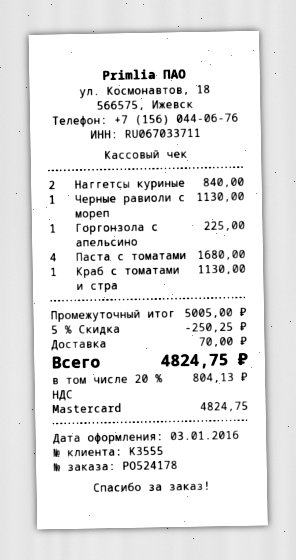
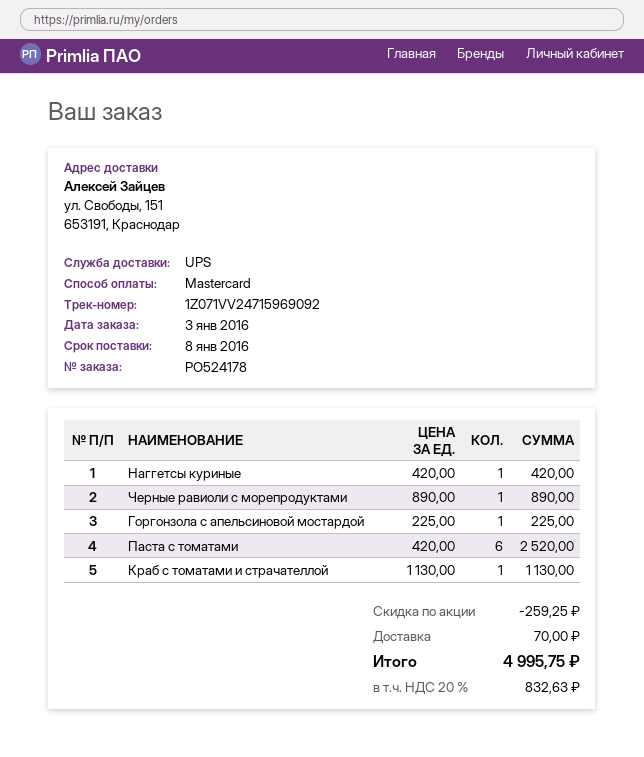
Наггетсы куриные: 2 for 840.00 -> 1 for 420.00
Черные равиоли с мореп: 1 for 1130.00 -> 1 for 890.00
Паста с томатами: 4 for 1680.00 -> 6 for 2520.00
discount: 250.25 -> 259.25
tax: 20% = 804.13 -> 20% = 832.63
total: 4824.75 -> 4995.75

